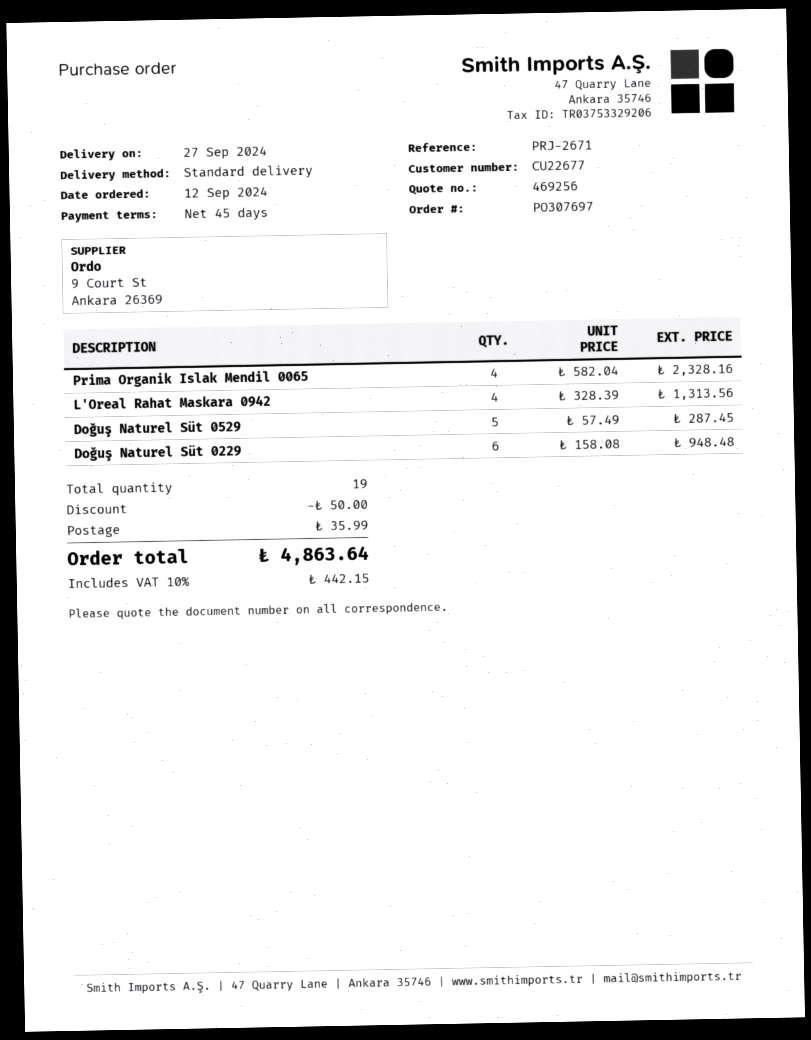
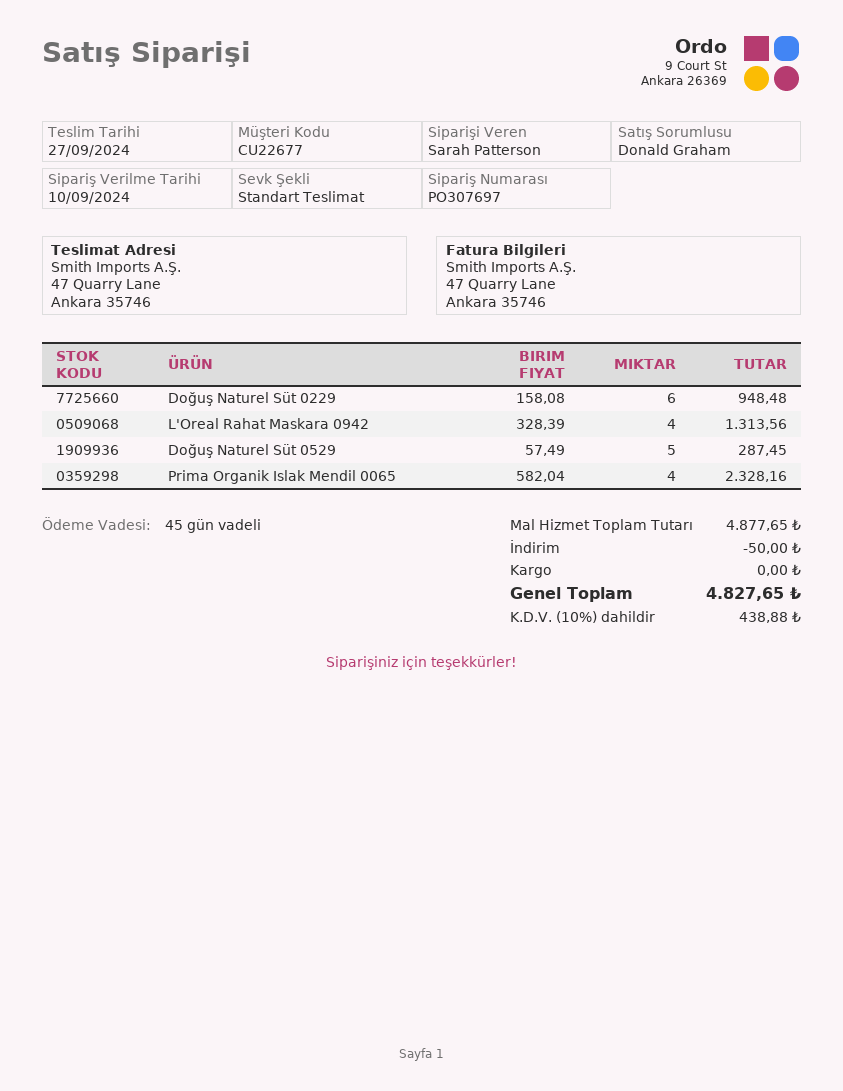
order date: 2024-09-12 -> 2024-09-10
shipping: 35.99 -> 0.00
tax: 10% = 442.15 -> 10% = 438.88
total: 4863.64 -> 4827.65

